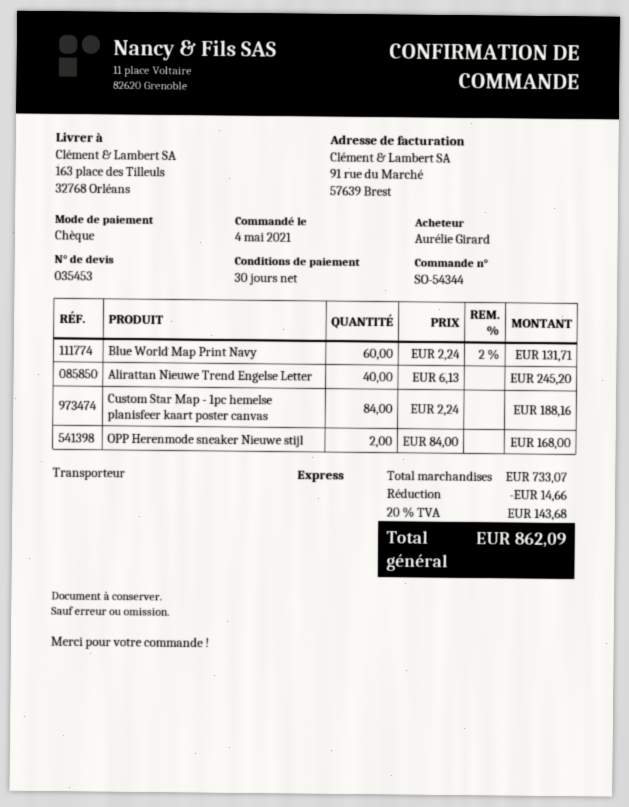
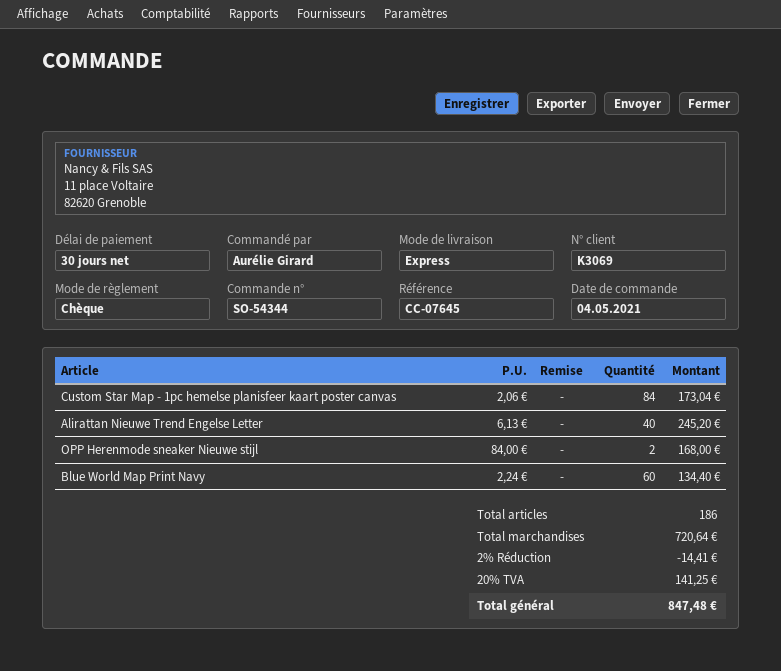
Blue World Map Print Navy: 60 x 2.24 - 2% = 131.71 -> 60 x 2.24 = 134.40
Custom Star Map - 1pc hemelse planisfeer kaart poster canvas: 84 x 2.24 = 188.16 -> 84 x 2.06 = 173.04
subtotal: 733.07 -> 720.64
discount: 14.66 -> 14.41
tax: 20% = 143.68 -> 20% = 141.25
total: 862.09 -> 847.48

